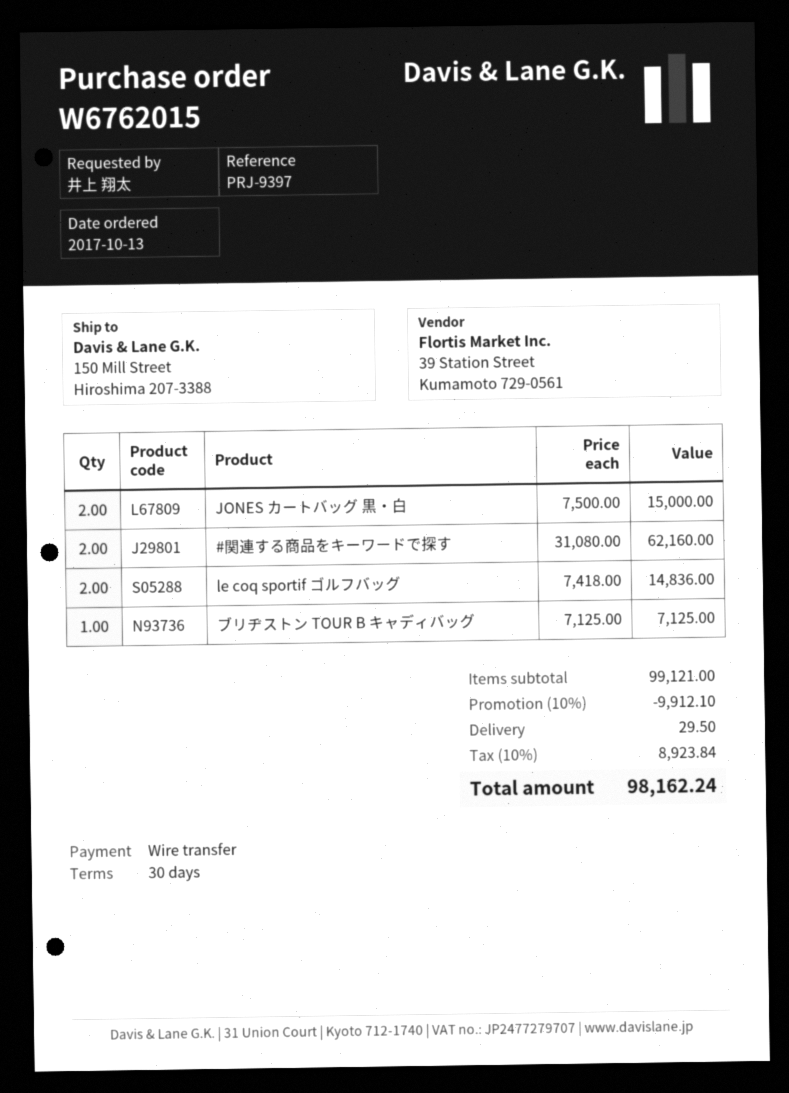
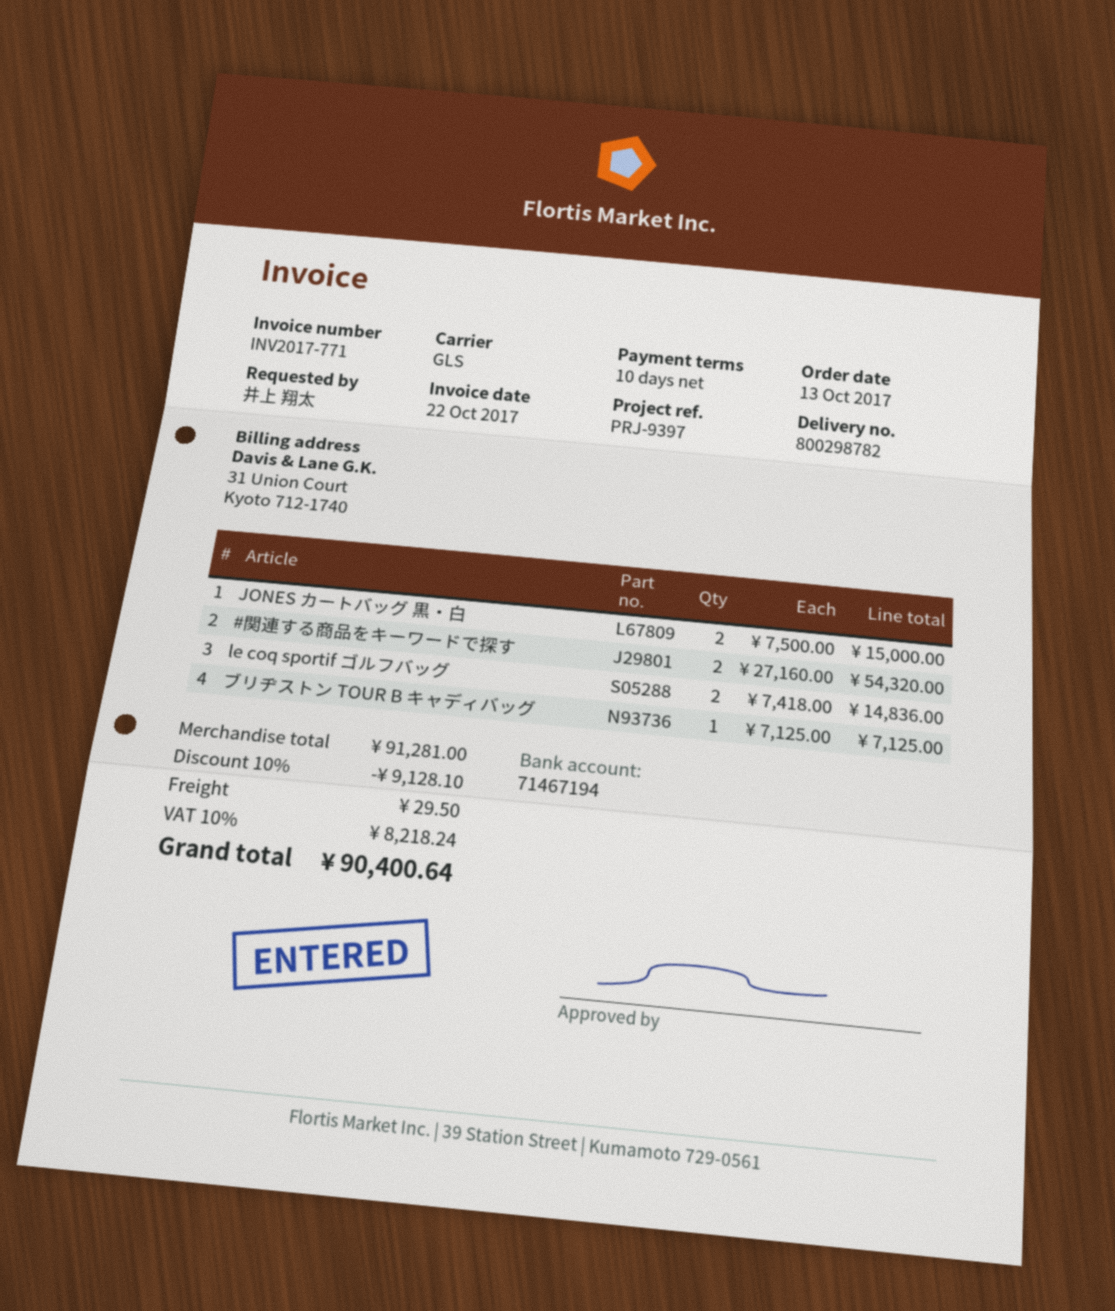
payment terms: 30 days -> 10 days
#関連する商品をキーワードで探す: 2 x 31080.00 = 62160.00 -> 2 x 27160.00 = 54320.00
subtotal: 99121.00 -> 91281.00
discount: 10% = 9912.10 -> 10% = 9128.10
tax: 10% = 8923.84 -> 10% = 8218.24
total: 98162.24 -> 90400.64

